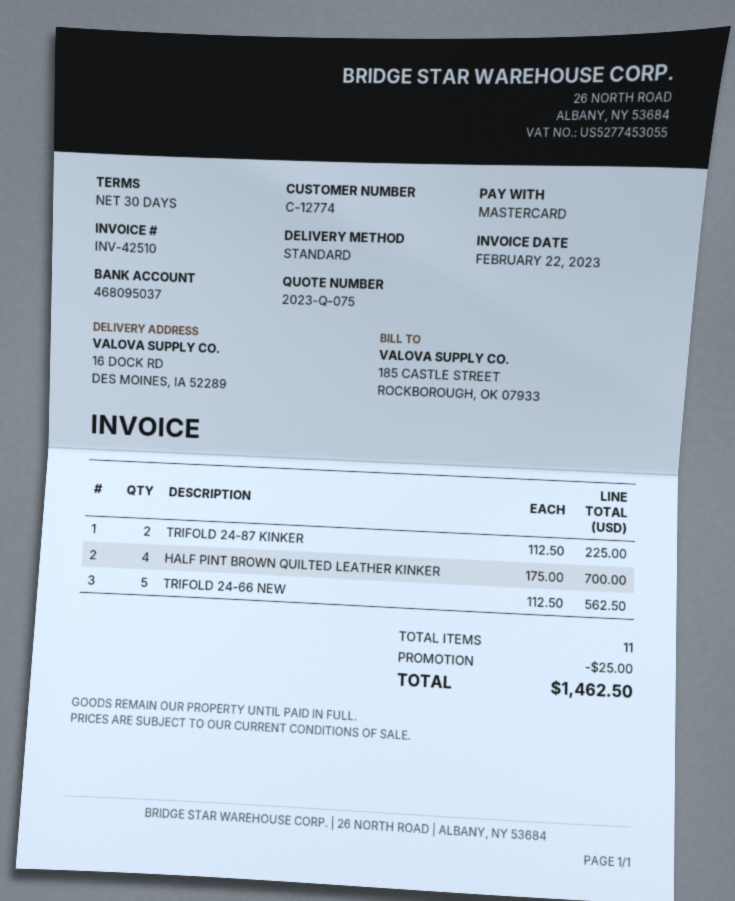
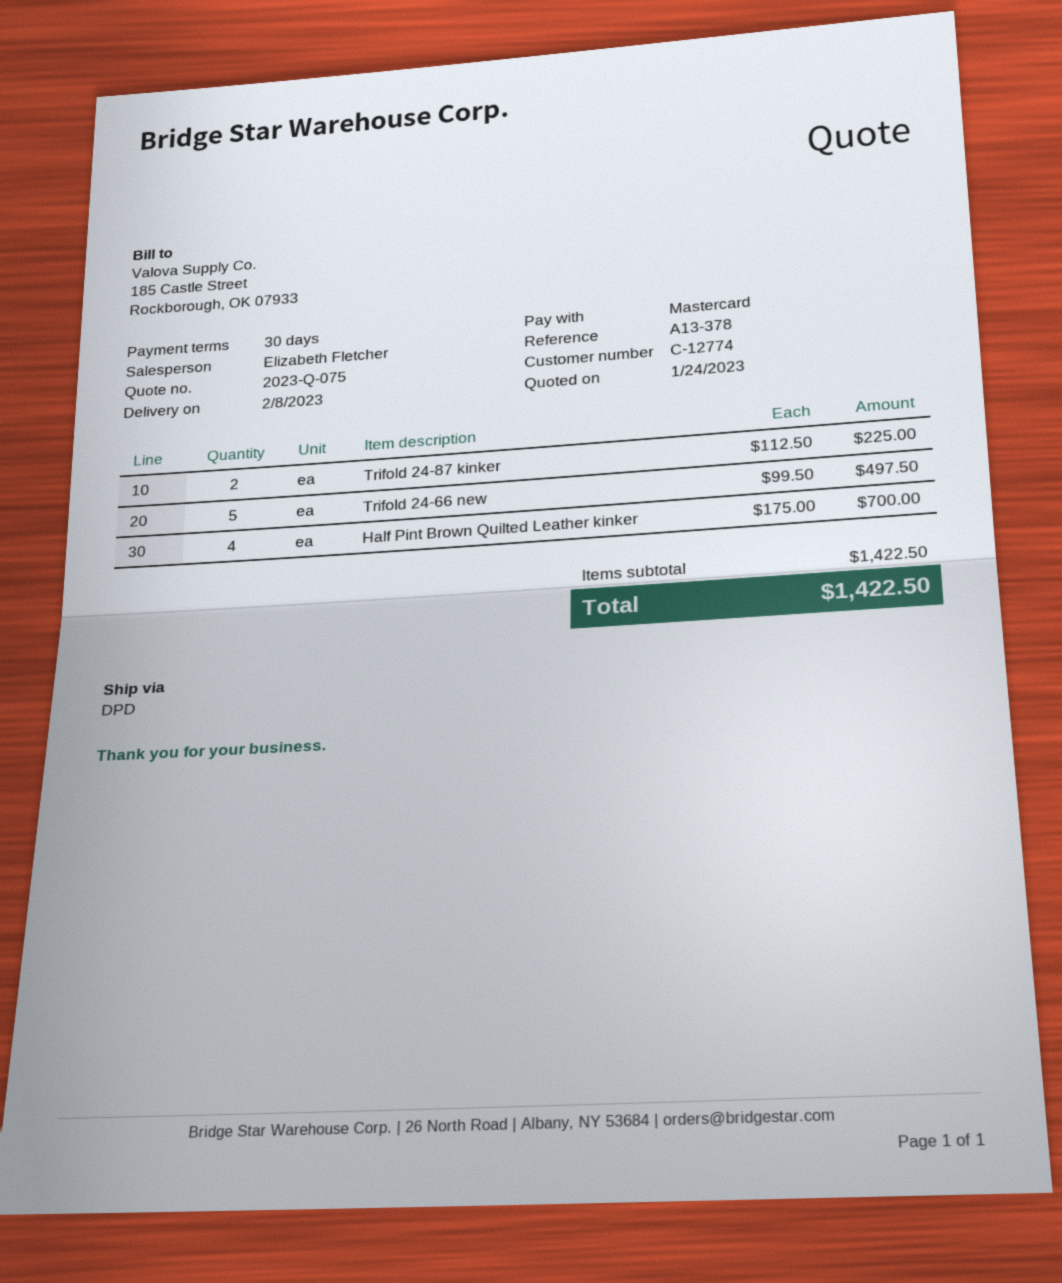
shipping method: standard -> DPD
TRIFOLD 24-66 NEW: 5 x 112.50 = 562.50 -> 5 x 99.50 = 497.50
discount: 25.00 -> none
total: 1462.50 -> 1422.50

